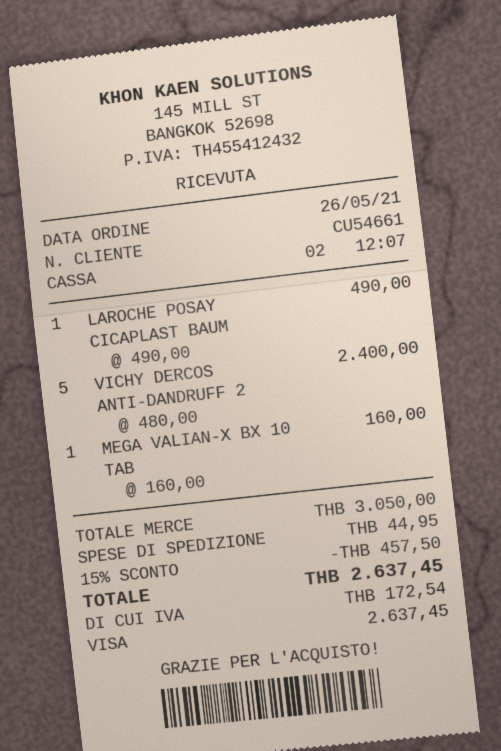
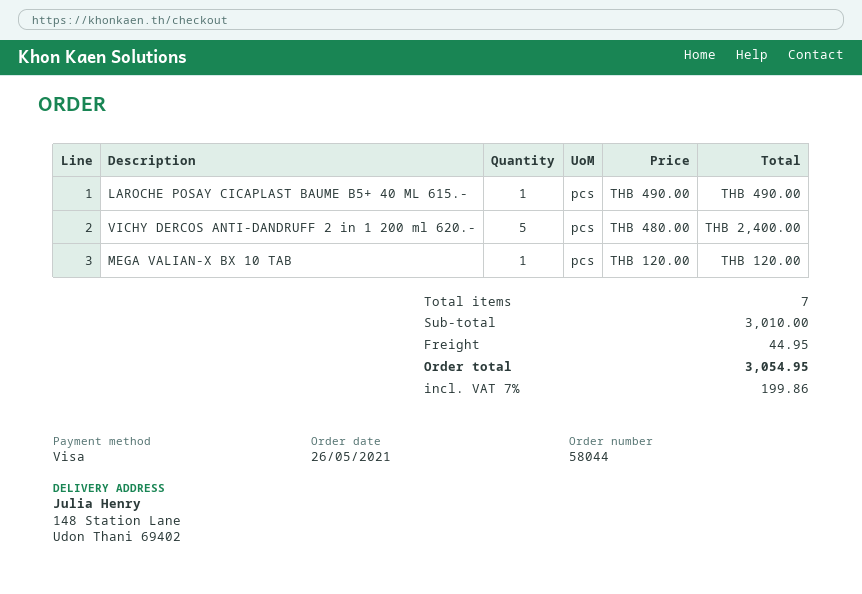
MEGA VALIAN-X BX 10 TAB: 1 x 160.00 = 160.00 -> 1 x 120.00 = 120.00
subtotal: 3050.00 -> 3010.00
discount: 15% = 457.50 -> none
tax: 172.54 -> 199.86
total: 2637.45 -> 3054.95

